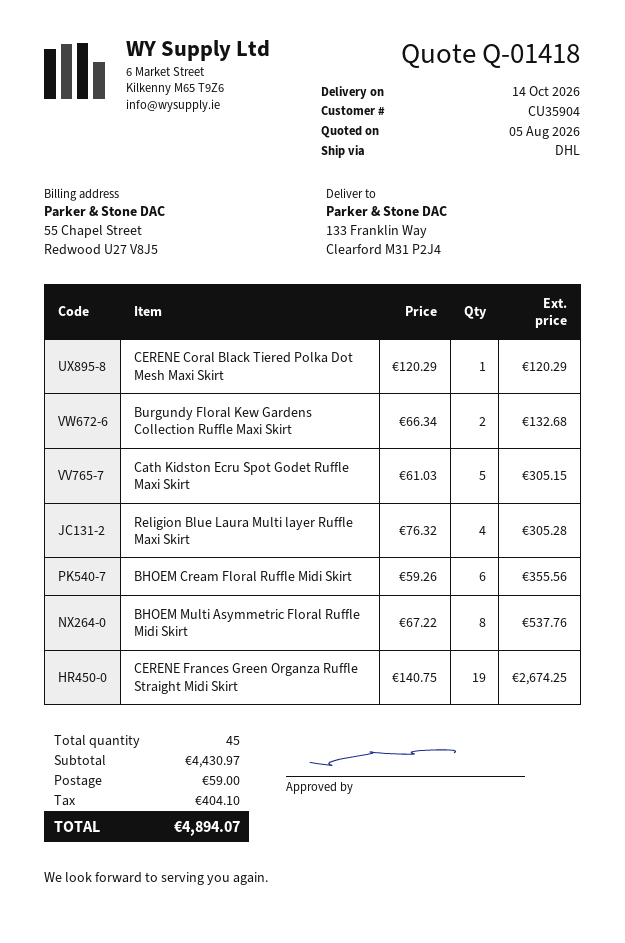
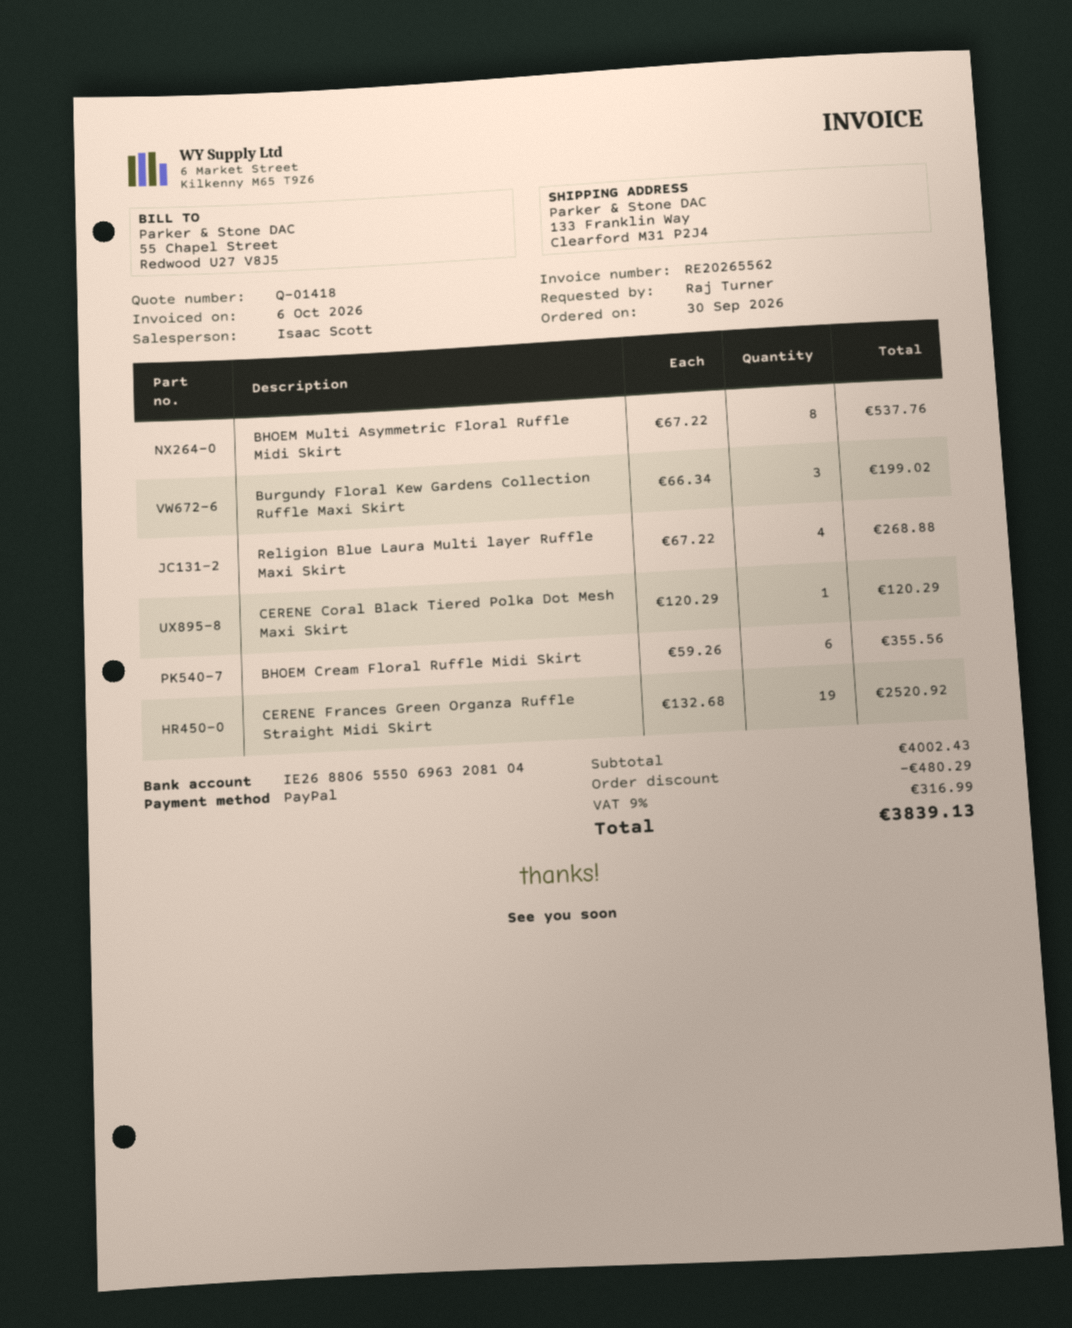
Burgundy Floral Kew Gardens Collection Ruffle Maxi Skirt: 2 x 66.34 = 132.68 -> 3 x 66.34 = 199.02
Cath Kidston Ecru Spot Godet Ruffle Maxi Skirt: 5 x 61.03 = 305.15 -> none
Religion Blue Laura Multi layer Ruffle Maxi Skirt: 4 x 76.32 = 305.28 -> 4 x 67.22 = 268.88
CERENE Frances Green Organza Ruffle Straight Midi Skirt: 19 x 140.75 = 2674.25 -> 19 x 132.68 = 2520.92
subtotal: 4430.97 -> 4002.43
discount: none -> 480.29
shipping: 59.00 -> none
tax: 404.10 -> 316.99
total: 4894.07 -> 3839.13

